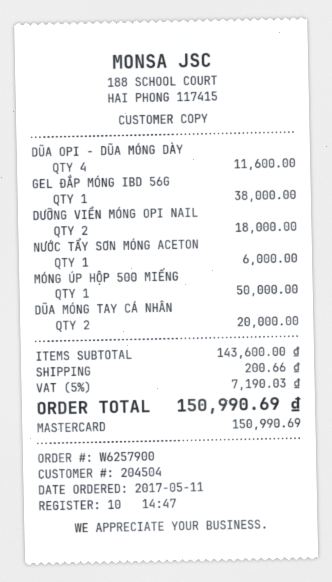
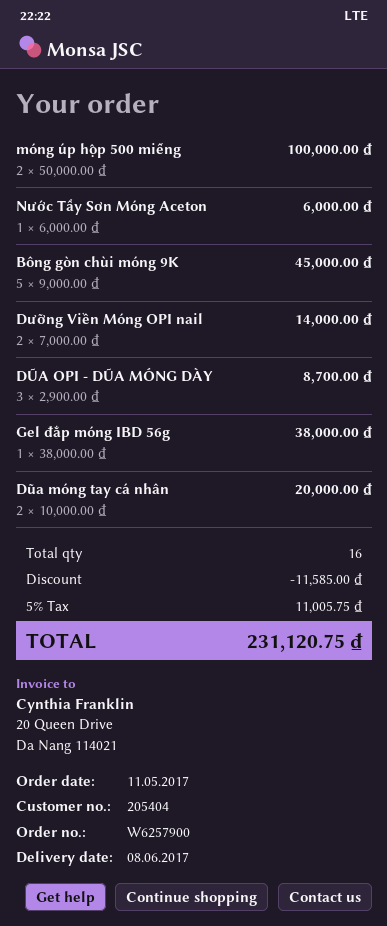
customer number: 204504 -> 205404
DŨA OPI - DŨA MÓNG DÀY: 4 for 11600.00 -> 3 for 8700.00
DƯỠNG VIỀN MÓNG OPI NAIL: 2 for 18000.00 -> 2 for 14000.00
MÓNG ÚP HỘP 500 MIẾNG: 1 for 50000.00 -> 2 for 100000.00
Bông gòn chùi móng 9K: none -> 5 for 45000.00
discount: none -> 11585.00
shipping: 200.66 -> none
tax: 5% = 7190.03 -> 5% = 11005.75
total: 150990.69 -> 231120.75

